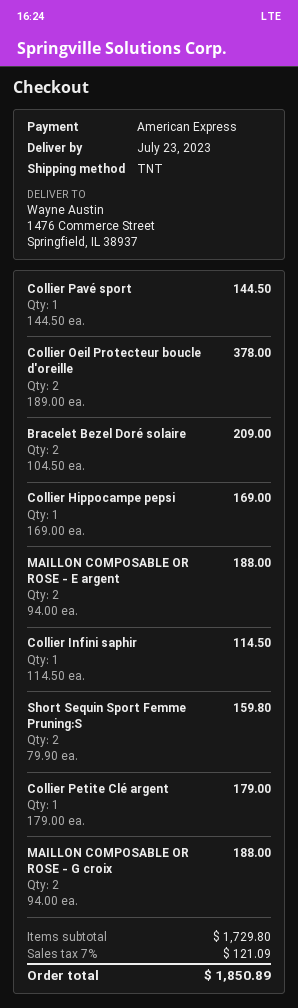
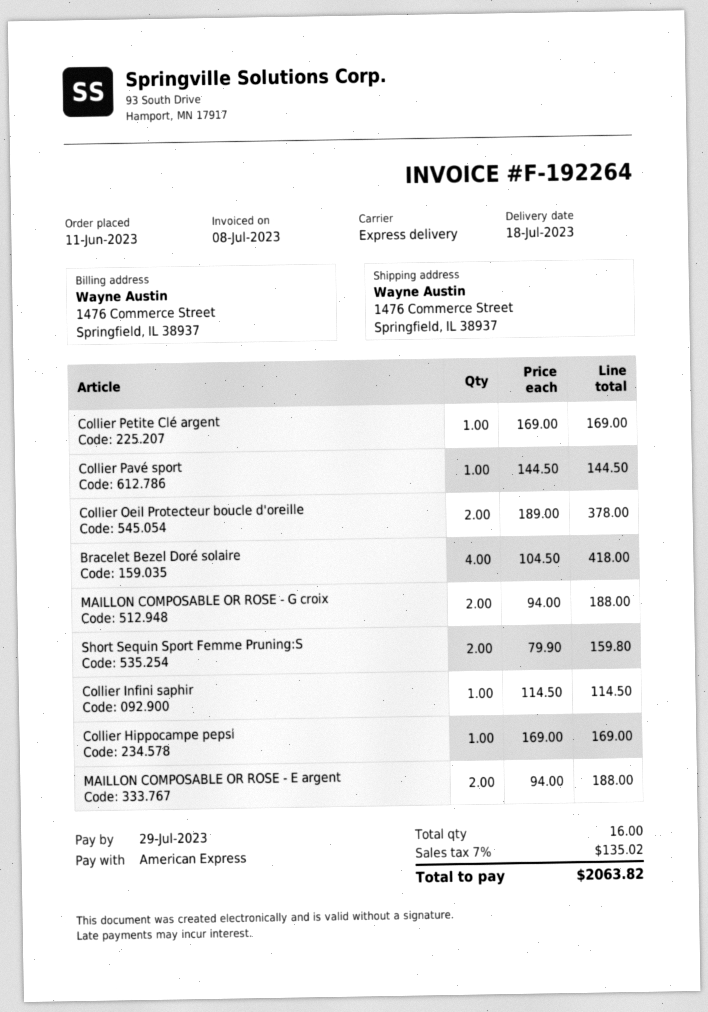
delivery date: 2023-07-23 -> 2023-07-18
shipping method: TNT -> express
Bracelet Bezel Doré solaire: 2 x 104.50 = 209.00 -> 4 x 104.50 = 418.00
Collier Petite Clé argent: 1 x 179.00 = 179.00 -> 1 x 169.00 = 169.00
tax: 7% = 121.09 -> 7% = 135.02
total: 1850.89 -> 2063.82

